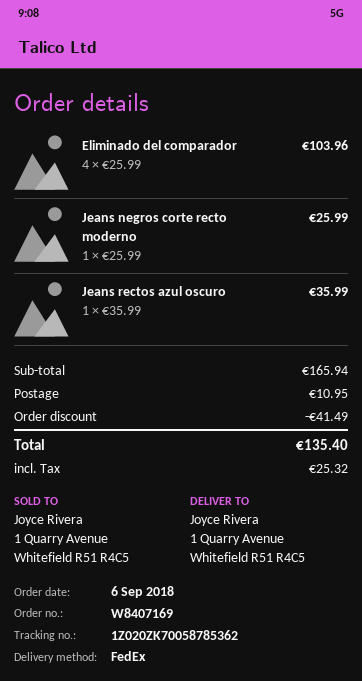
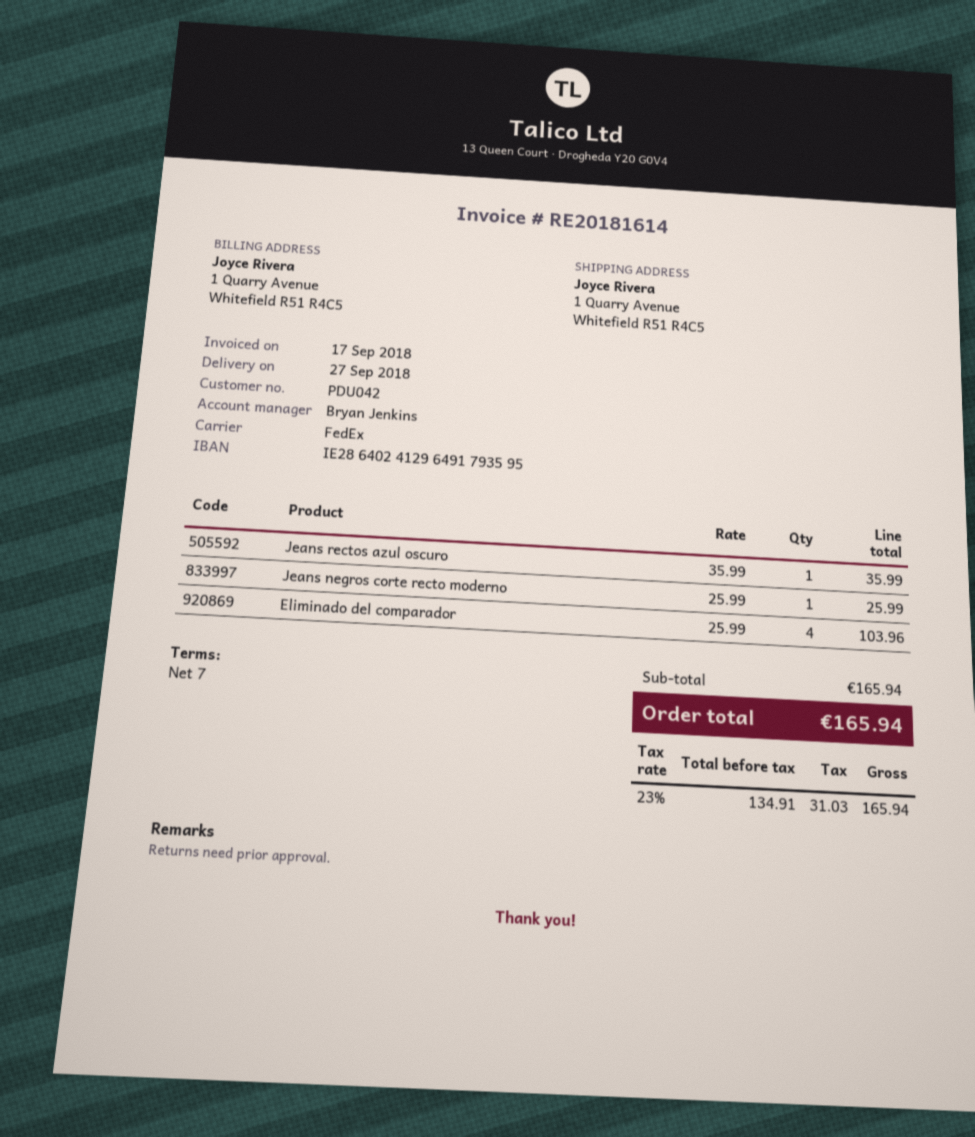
discount: 41.49 -> none
shipping: 10.95 -> none
tax: 25.32 -> 31.03
total: 135.40 -> 165.94

